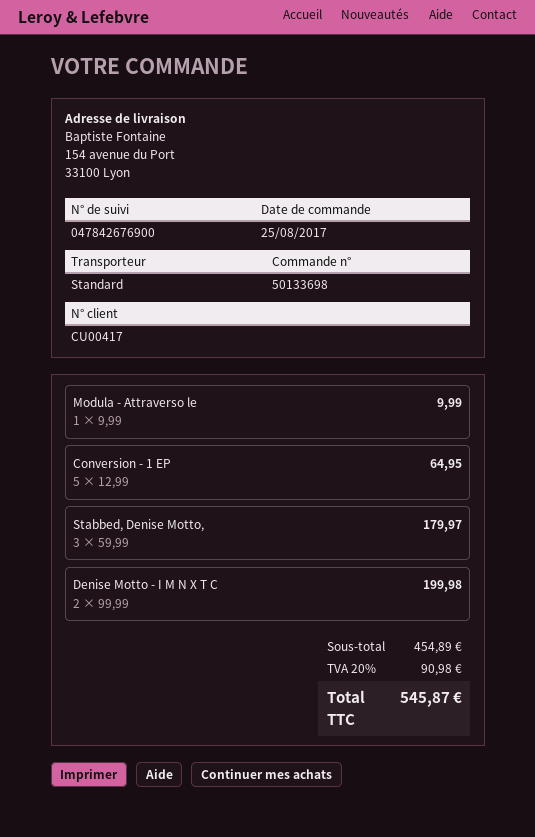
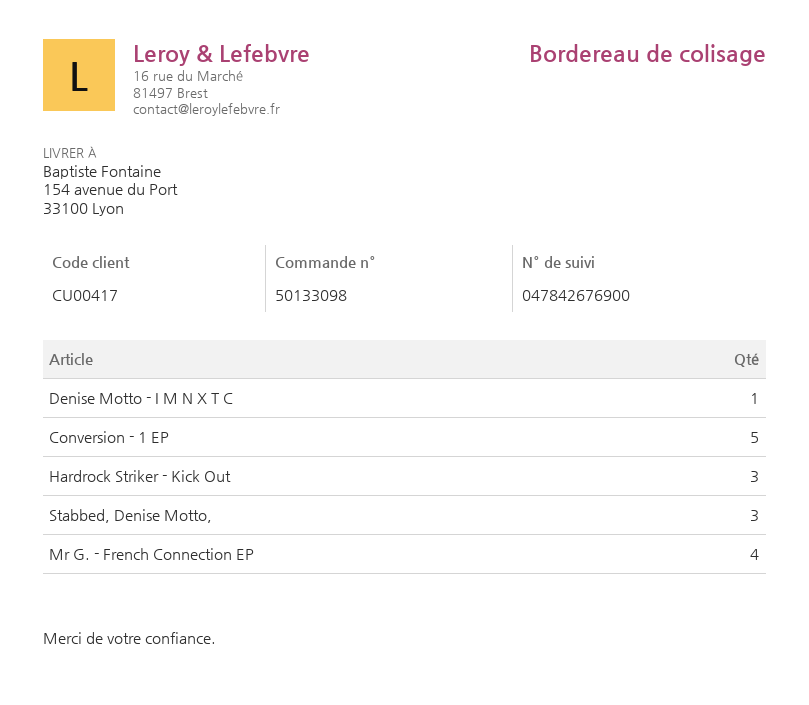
order number: 50133698 -> 50133098
Modula - Attraverso le: 1 -> none
Denise Motto - I M N X T C: 2 -> 1
Hardrock Striker - Kick Out: none -> 3
Mr G. - French Connection EP: none -> 4

